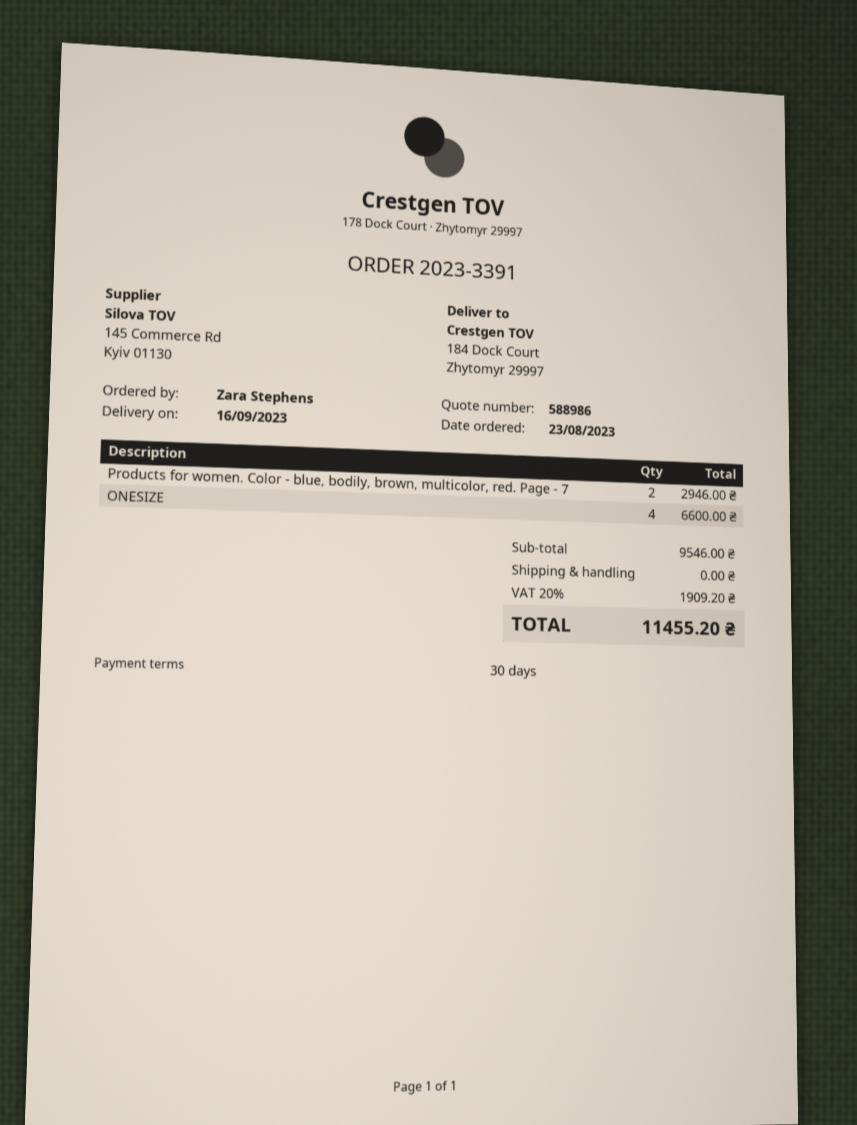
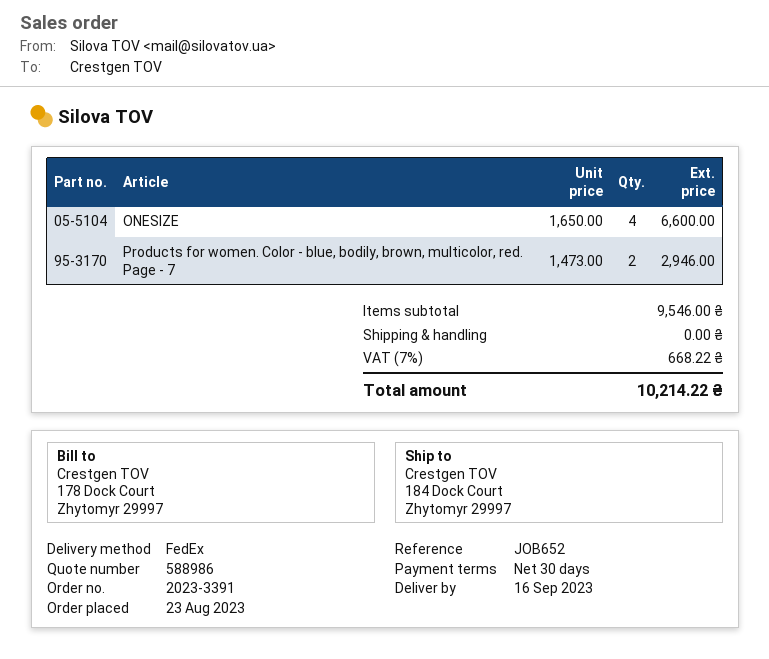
tax: 20% = 1909.20 -> 7% = 668.22
total: 11455.20 -> 10214.22

